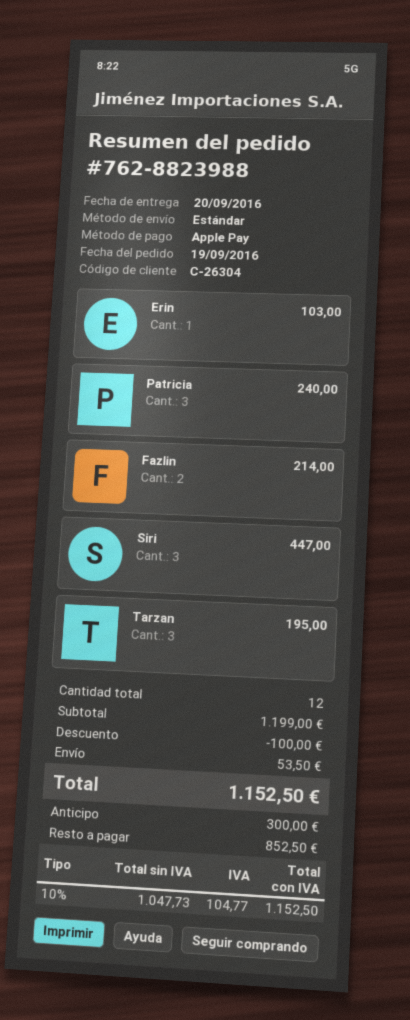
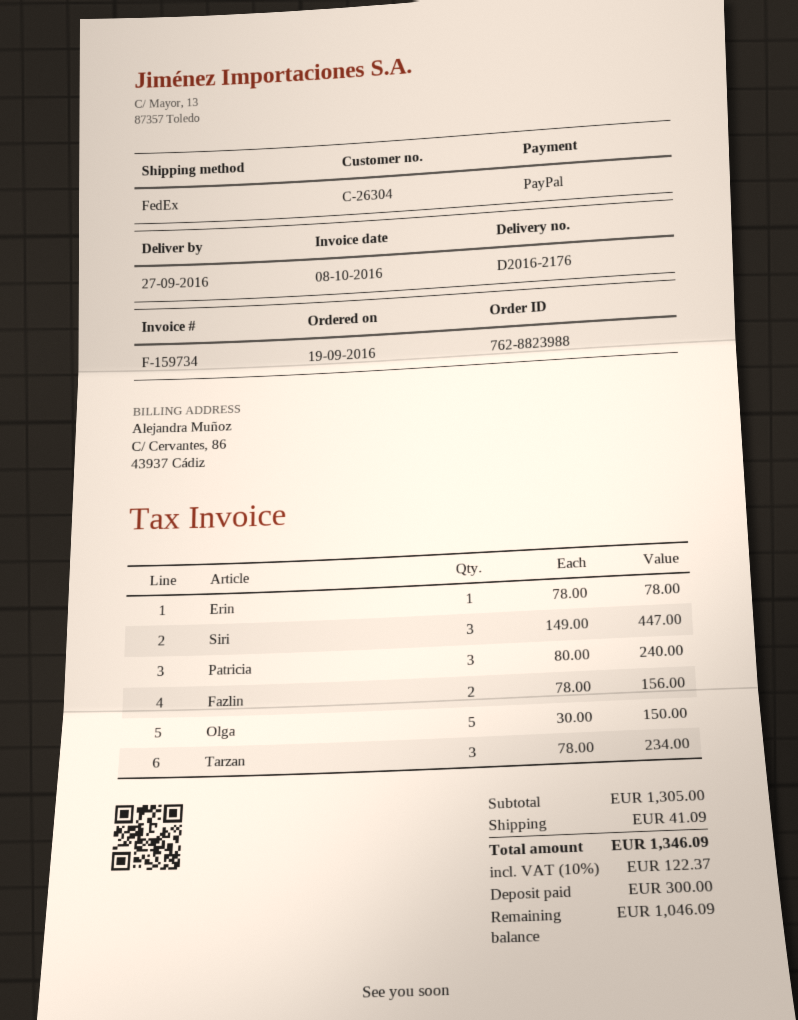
delivery date: 2016-09-20 -> 2016-09-27
payment method: Apple Pay -> PayPal
shipping method: standard -> FedEx
Erin: 1 for 103.00 -> 1 for 78.00
Fazlin: 2 for 214.00 -> 2 for 156.00
Tarzan: 3 for 195.00 -> 3 for 234.00
Olga: none -> 5 for 150.00
subtotal: 1199.00 -> 1305.00
discount: 100.00 -> none
shipping: 53.50 -> 41.09
tax: 10% = 104.77 -> 10% = 122.37
total: 1152.50 -> 1346.09
balance: 852.50 -> 1046.09

